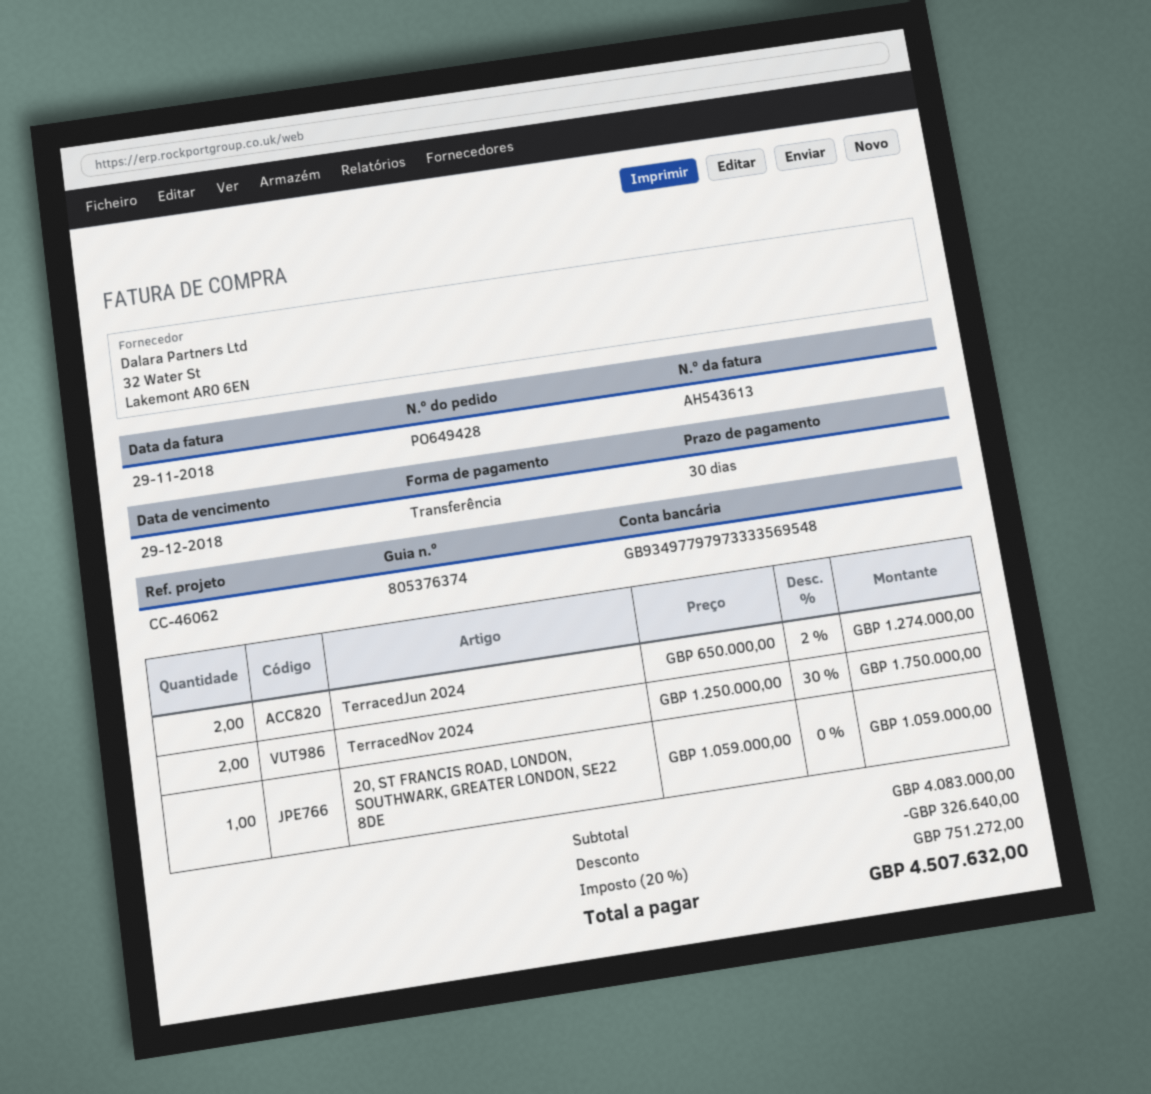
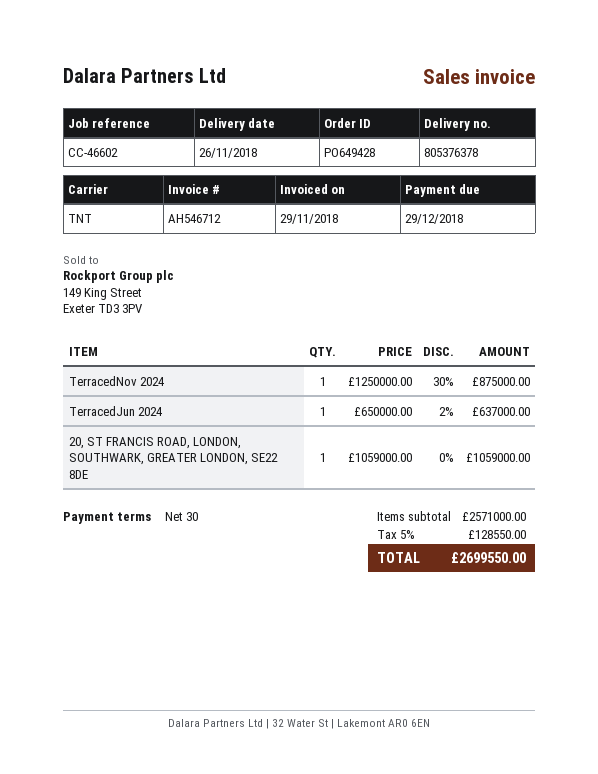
delivery note number: 805376374 -> 805376378
invoice number: AH543613 -> AH546712
reference: CC-46062 -> CC-46602
TerracedJun 2024: 2 x 650000.00 - 2% = 1274000.00 -> 1 x 650000.00 - 2% = 637000.00
TerracedNov 2024: 2 x 1250000.00 - 30% = 1750000.00 -> 1 x 1250000.00 - 30% = 875000.00
subtotal: 4083000.00 -> 2571000.00
discount: 326640.00 -> none
tax: 20% = 751272.00 -> 5% = 128550.00
total: 4507632.00 -> 2699550.00

